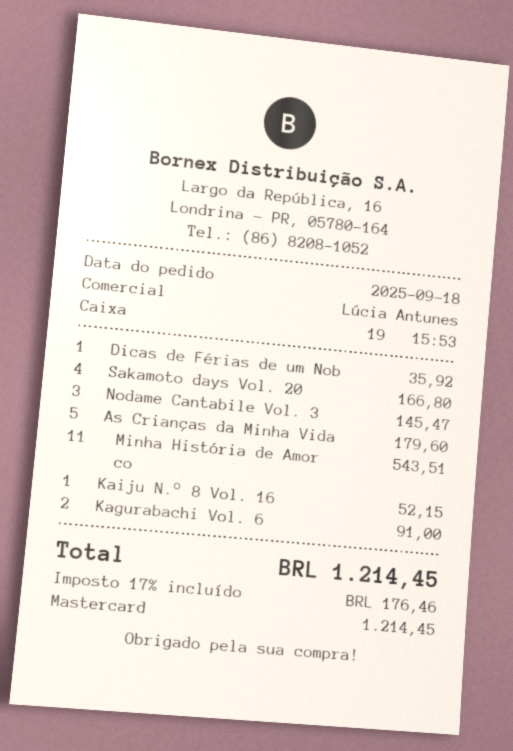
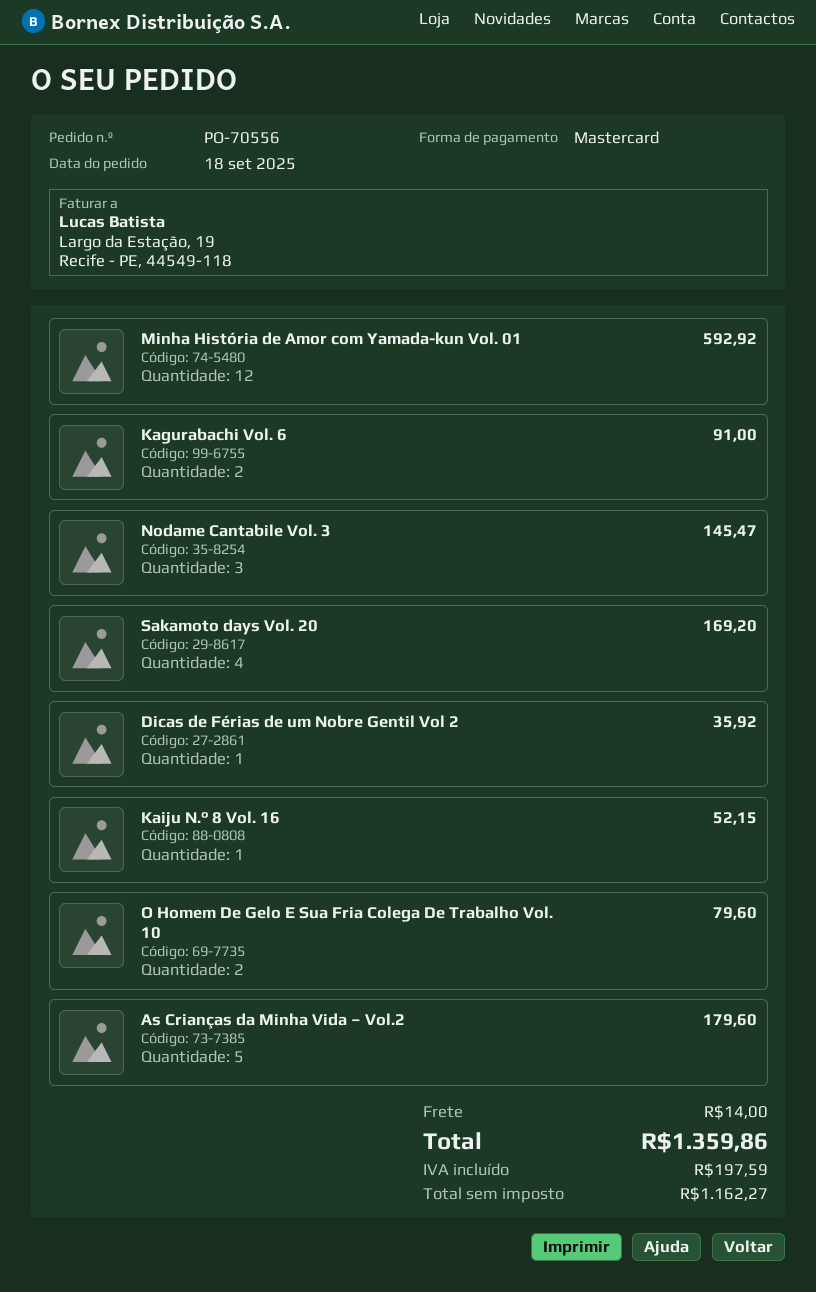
Sakamoto days Vol. 20: 4 for 166.80 -> 4 for 169.20
Minha História de Amor co: 11 for 543.51 -> 12 for 592.92
O Homem De Gelo E Sua Fria Colega De Trabalho Vol. 10: none -> 2 for 79.60
shipping: none -> 14.00
tax: 176.46 -> 197.59
total: 1214.45 -> 1359.86

